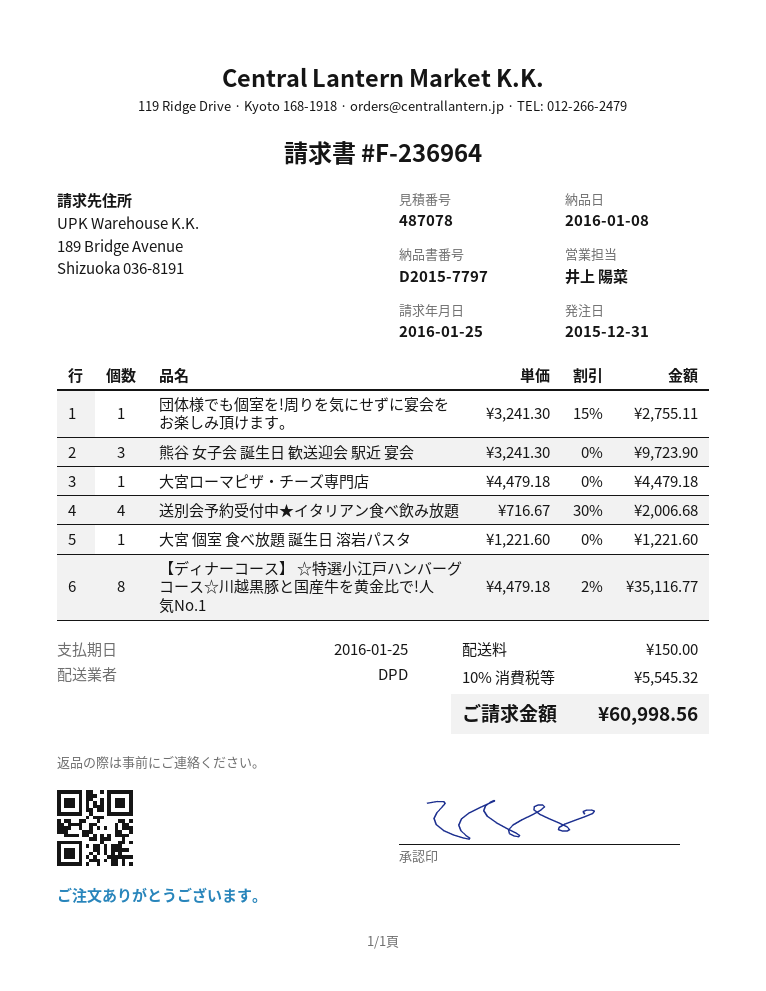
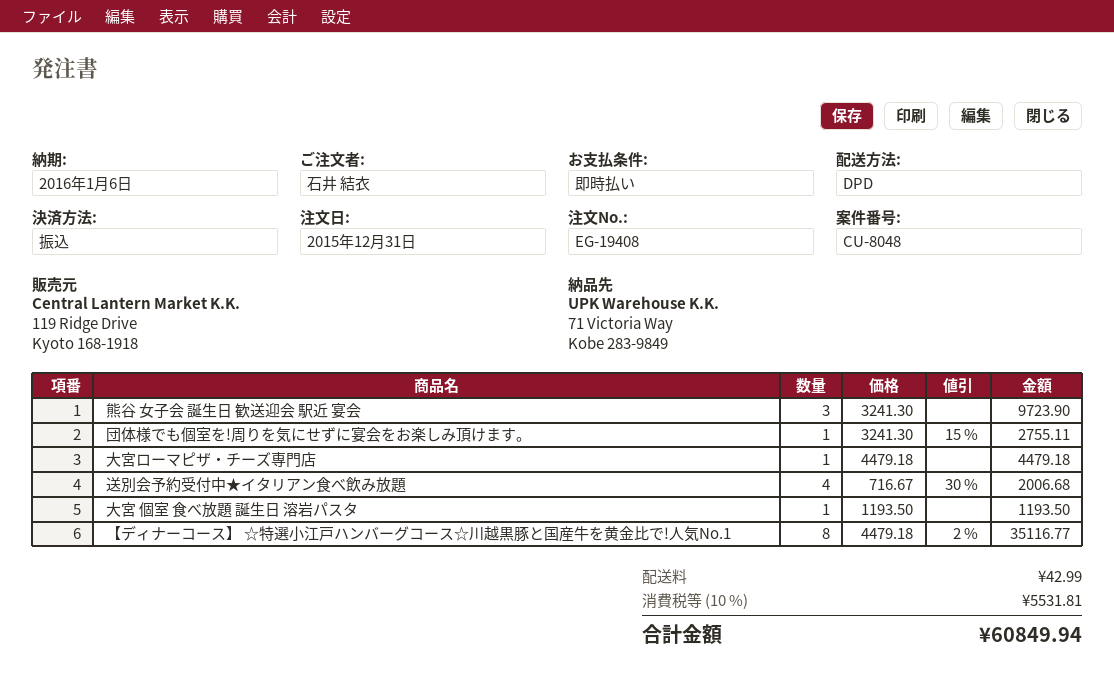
delivery date: 2016-01-08 -> 2016-01-06
大宮 個室 食べ放題 誕生日 溶岩パスタ: 1 x 1221.60 = 1221.60 -> 1 x 1193.50 = 1193.50
shipping: 150.00 -> 42.99
tax: 10% = 5545.32 -> 10% = 5531.81
total: 60998.56 -> 60849.94

